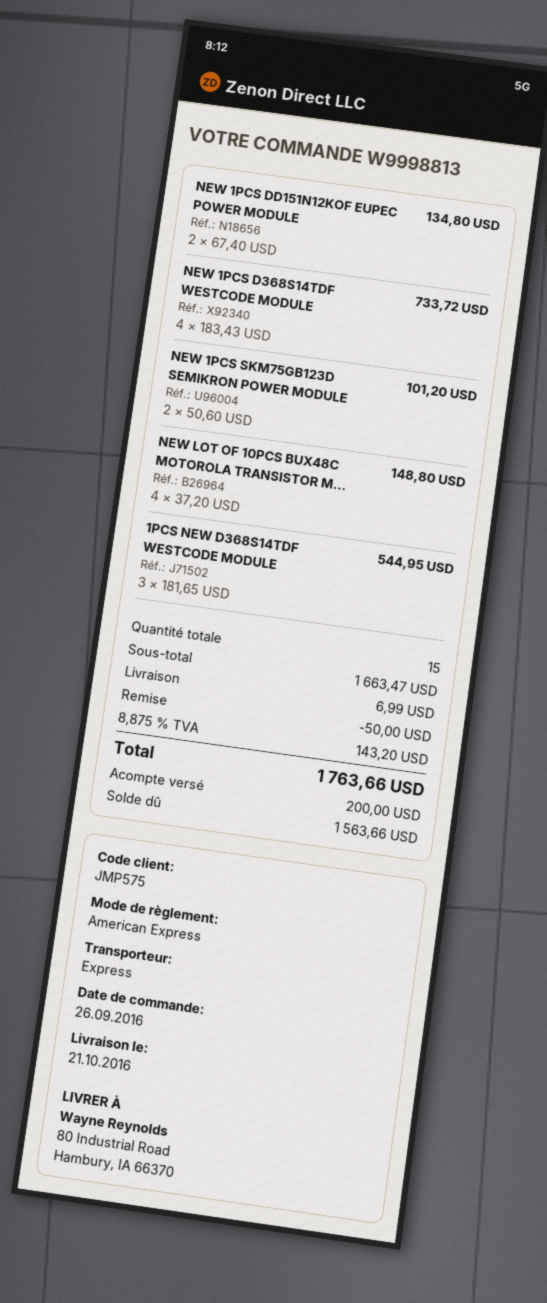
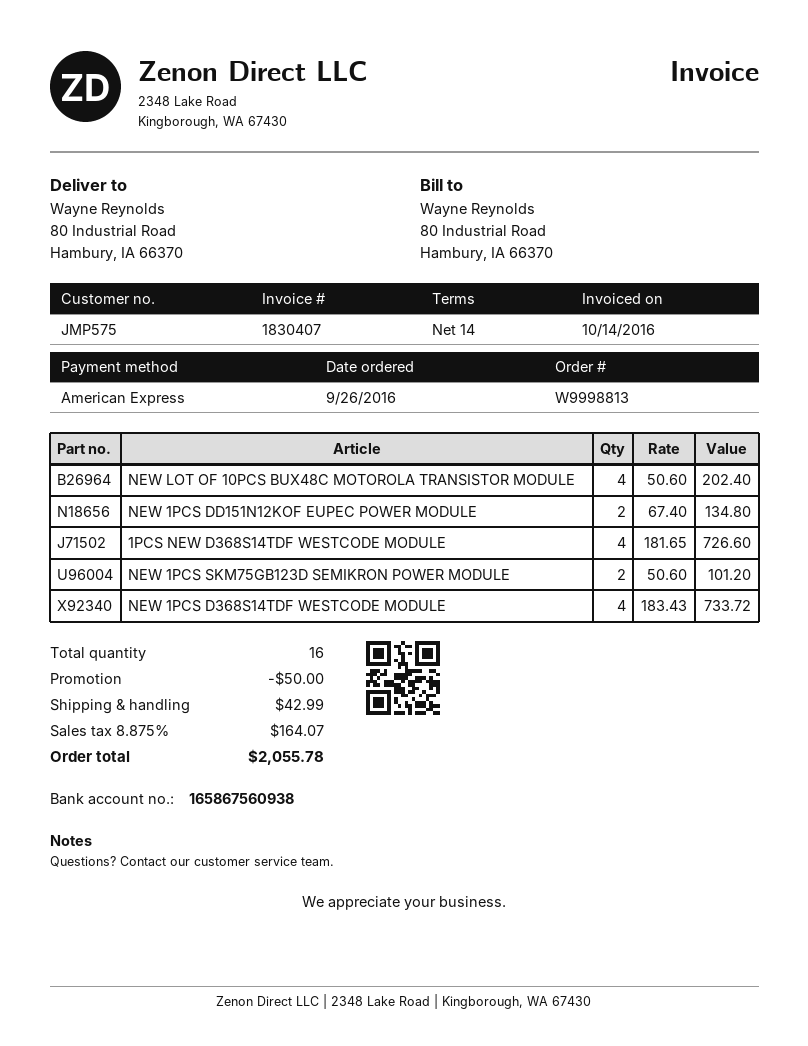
NEW LOT OF 10PCS BUX48C MOTOROLA TRANSISTOR M...: 4 x 37.20 = 148.80 -> 4 x 50.60 = 202.40
1PCS NEW D368S14TDF WESTCODE MODULE: 3 x 181.65 = 544.95 -> 4 x 181.65 = 726.60
total quantity: 15 -> 16
shipping: 6.99 -> 42.99
tax: 8.875% = 143.20 -> 8.875% = 164.07
total: 1763.66 -> 2055.78

